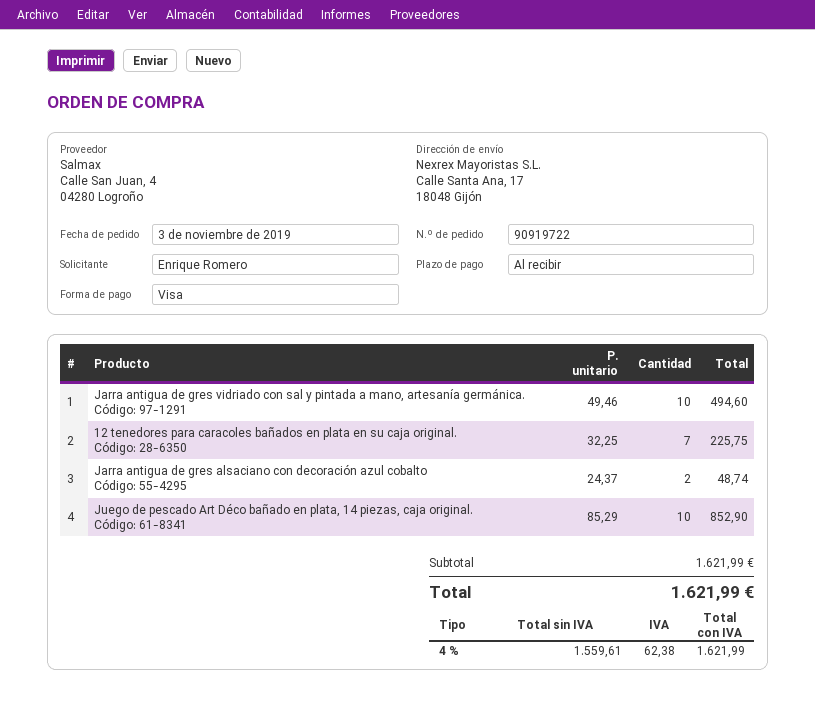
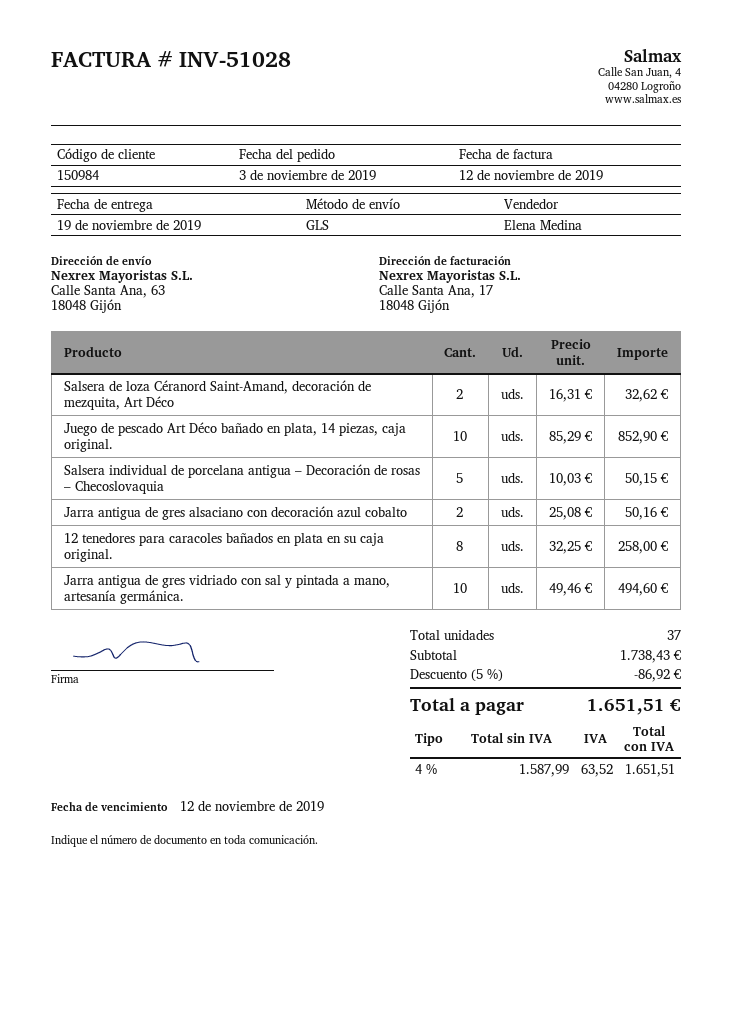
ship to: Calle Santa Ana, 17, 18048 Gijón -> Calle Santa Ana, 63, 18048 Gijón
12 tenedores para caracoles bañados en plata en su caja original.: 7 x 32.25 = 225.75 -> 8 x 32.25 = 258.00
Jarra antigua de gres alsaciano con decoración azul cobalto: 2 x 24.37 = 48.74 -> 2 x 25.08 = 50.16
Salsera de loza Céranord Saint-Amand, decoración de mezquita, Art Déco: none -> 2 x 16.31 = 32.62
Salsera individual de porcelana antigua – Decoración de rosas – Checoslovaquia: none -> 5 x 10.03 = 50.15
subtotal: 1621.99 -> 1738.43
discount: none -> 5% = 86.92
net: 1559.61 -> 1587.99
tax: 4% = 62.38 -> 4% = 63.52
total: 1621.99 -> 1651.51

